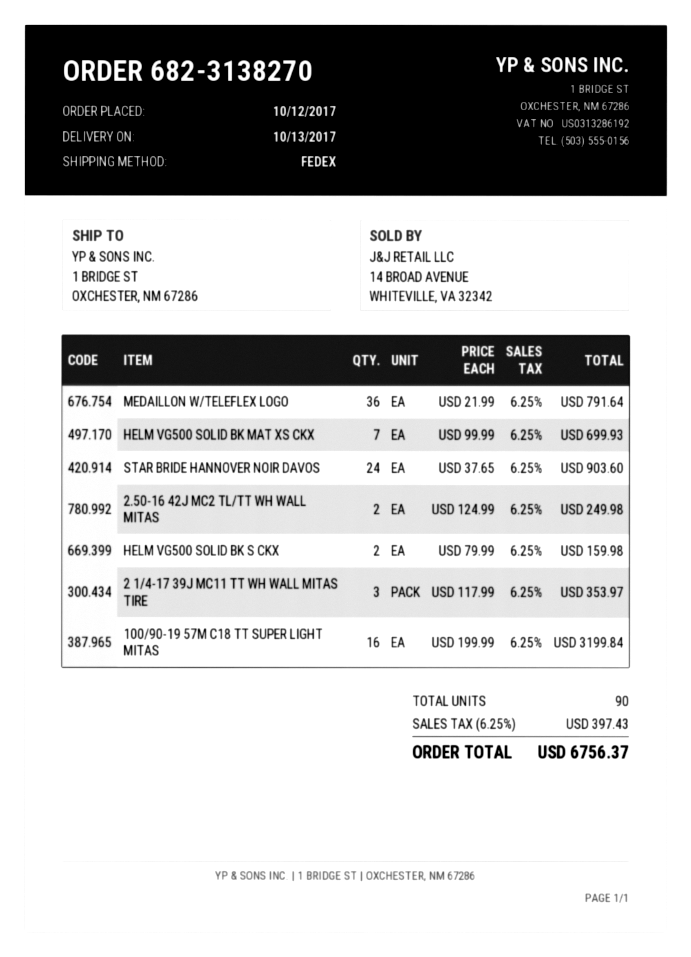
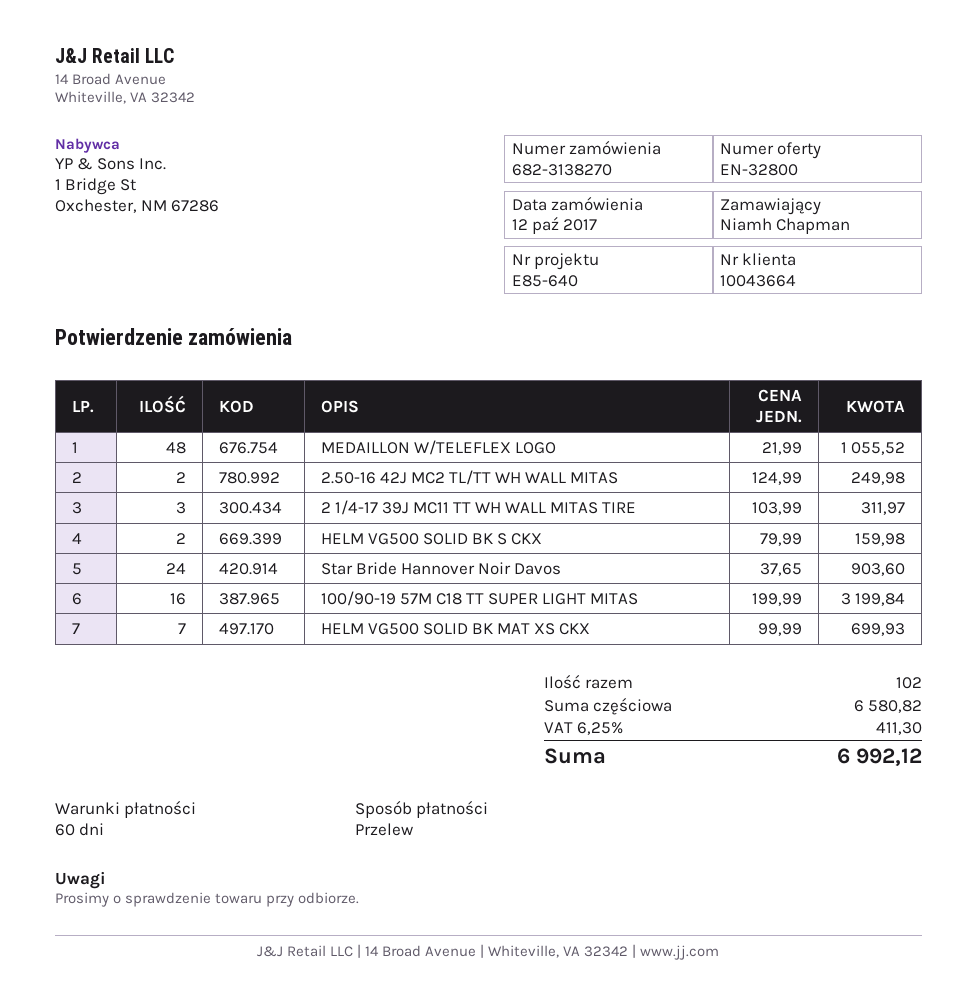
MEDAILLON W/TELEFLEX LOGO: 36 x 21.99 = 791.64 -> 48 x 21.99 = 1055.52
2 1/4-17 39J MC11 TT WH WALL MITAS TIRE: 3 x 117.99 = 353.97 -> 3 x 103.99 = 311.97
total quantity: 90 -> 102
tax: 6.25% = 397.43 -> 6.25% = 411.30
total: 6756.37 -> 6992.12

